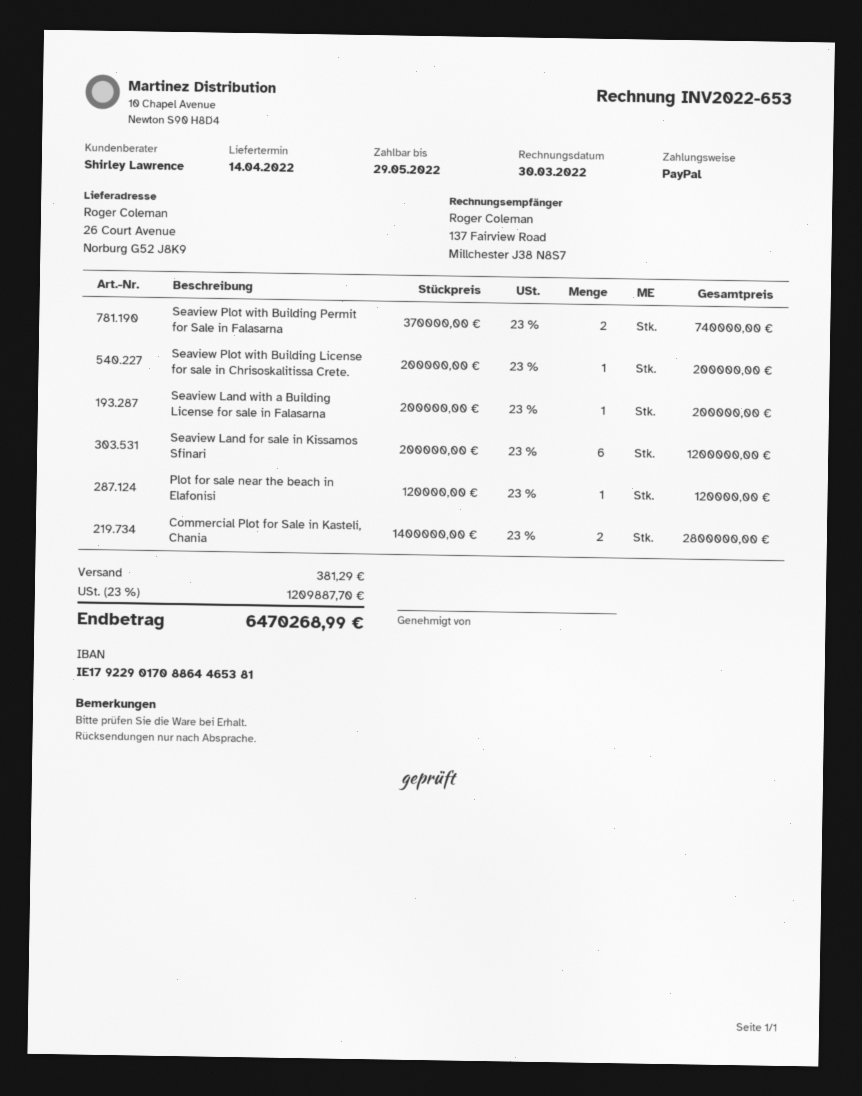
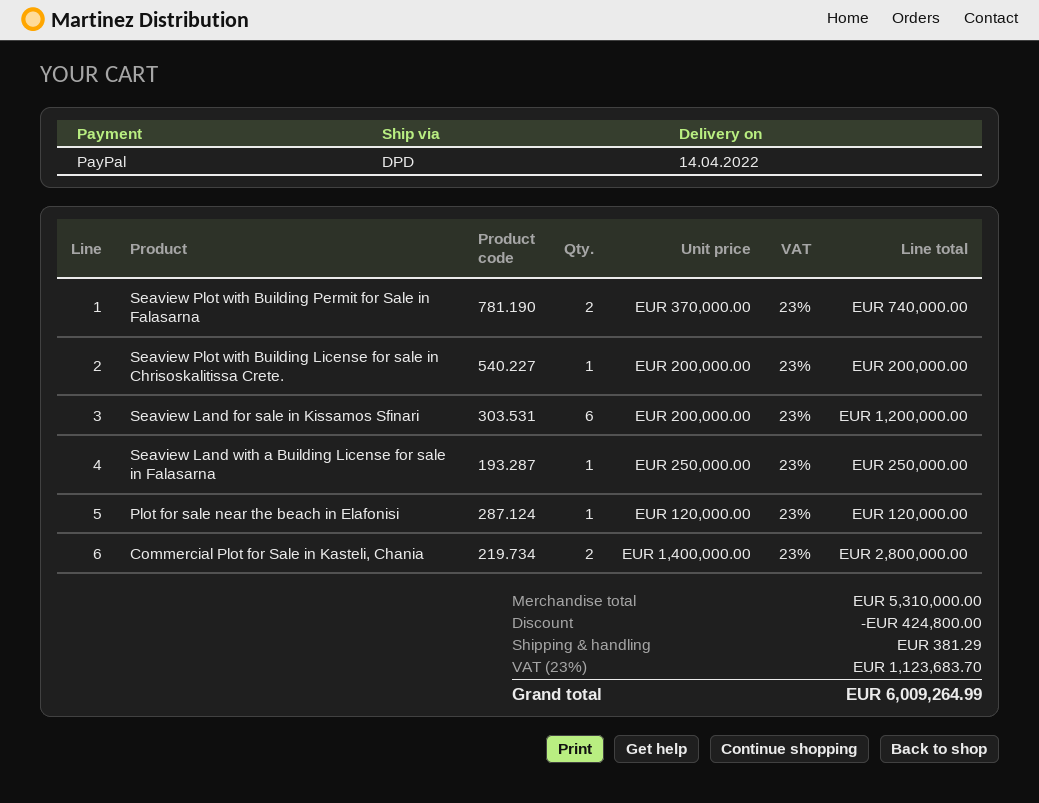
Seaview Land with a Building License for sale in Falasarna: 1 x 200000.00 = 200000.00 -> 1 x 250000.00 = 250000.00
discount: none -> 424800.00
tax: 23% = 1209887.70 -> 23% = 1123683.70
total: 6470268.99 -> 6009264.99

